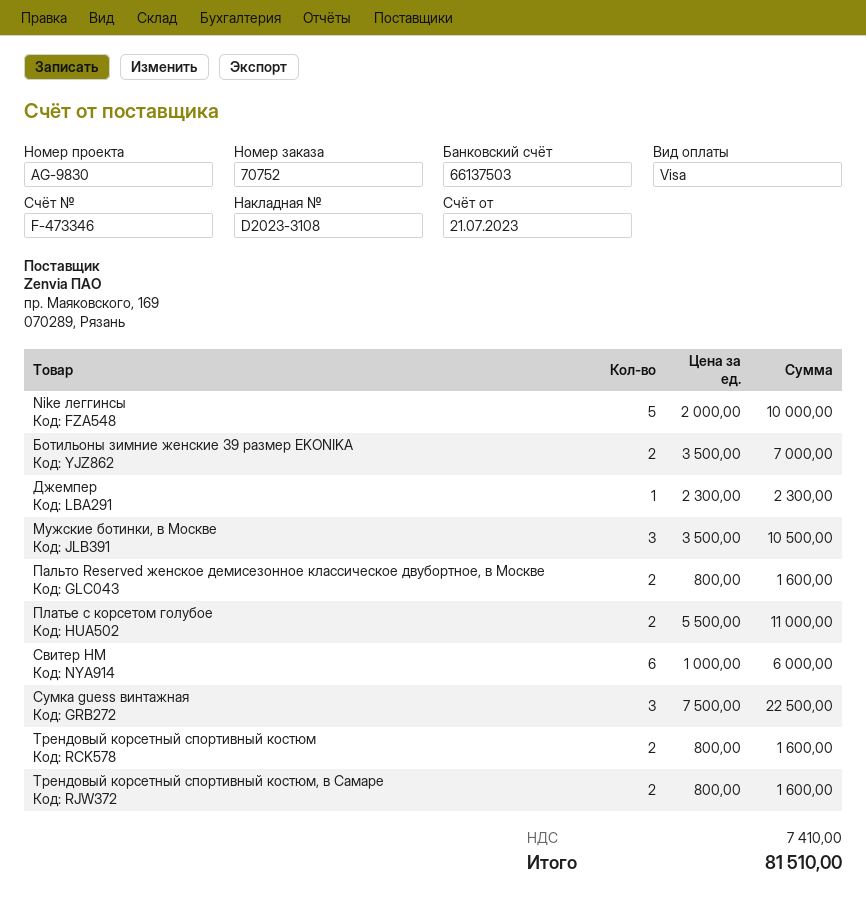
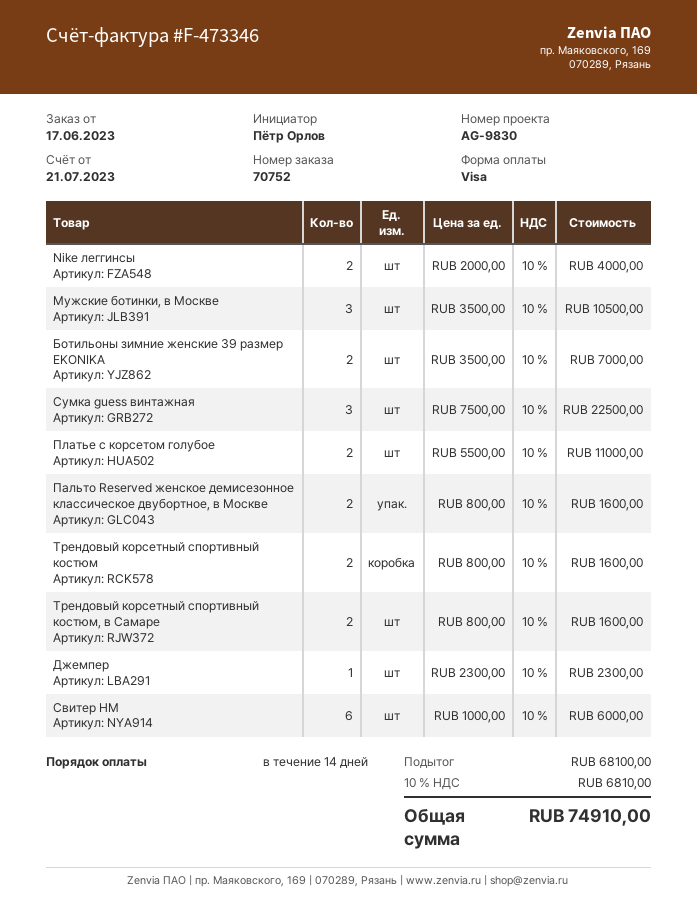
Nike леггинсы: 5 x 2000.00 = 10000.00 -> 2 x 2000.00 = 4000.00
tax: 7410.00 -> 6810.00
total: 81510.00 -> 74910.00

